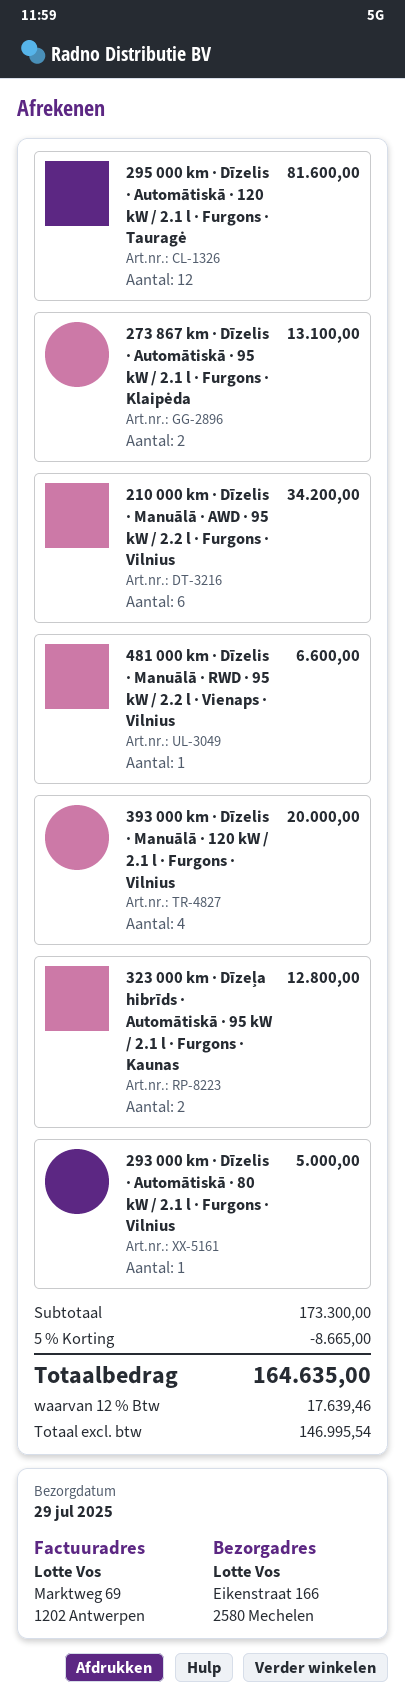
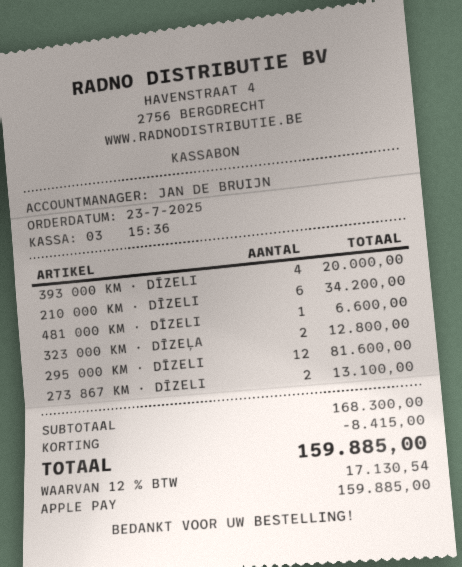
293 000 km · Dīzelis · Automātiskā · 80 kW / 2.1 l · Furgons · Vilnius: 1 for 5000.00 -> none
subtotal: 173300.00 -> 168300.00
discount: 8665.00 -> 8415.00
tax: 12% = 17639.46 -> 12% = 17130.54
total: 164635.00 -> 159885.00

